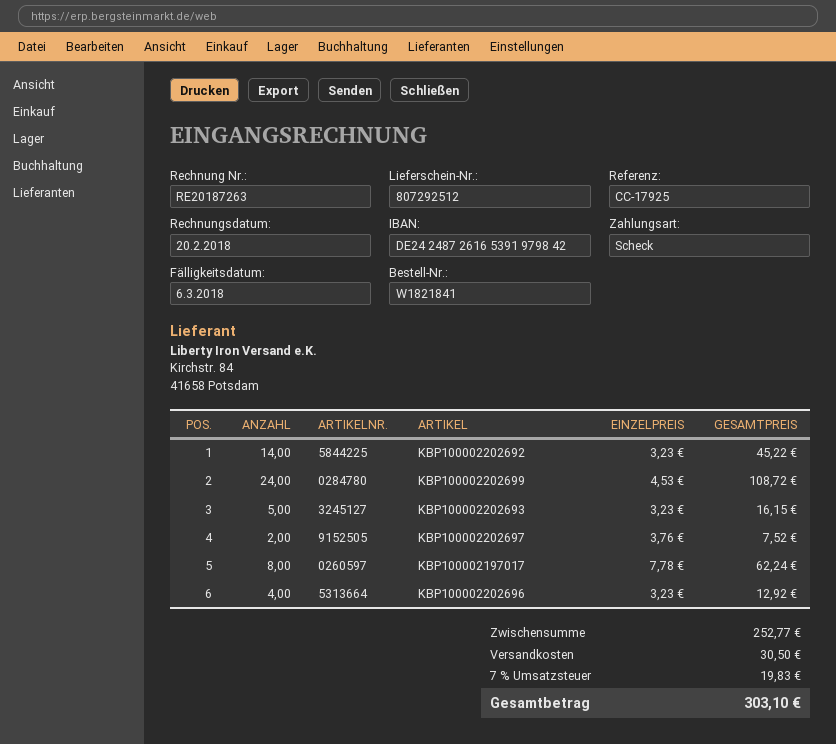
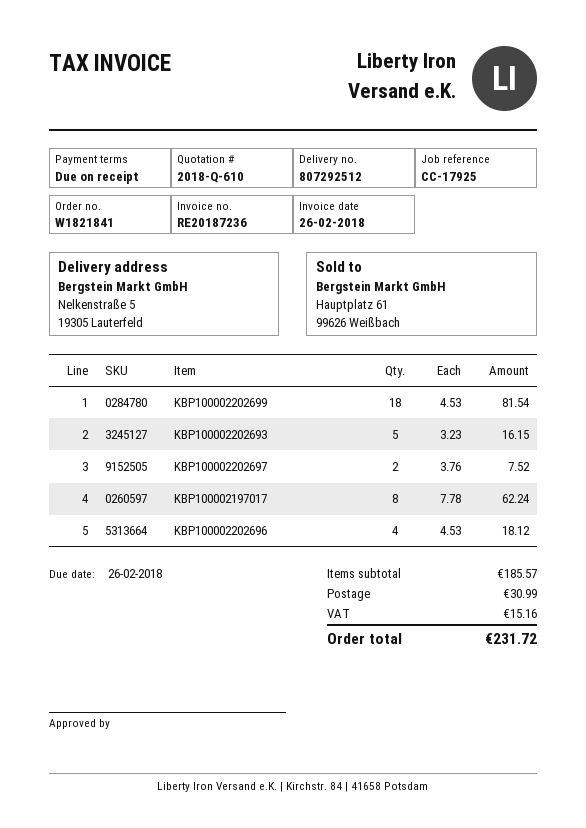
invoice number: RE20187263 -> RE20187236
invoice date: 2018-02-20 -> 2018-02-26
due date: 2018-03-06 -> 2018-02-26
KBP100002202692: 14 x 3.23 = 45.22 -> none
KBP100002202699: 24 x 4.53 = 108.72 -> 18 x 4.53 = 81.54
KBP100002202696: 4 x 3.23 = 12.92 -> 4 x 4.53 = 18.12
subtotal: 252.77 -> 185.57
shipping: 30.50 -> 30.99
tax: 19.83 -> 15.16
total: 303.10 -> 231.72

